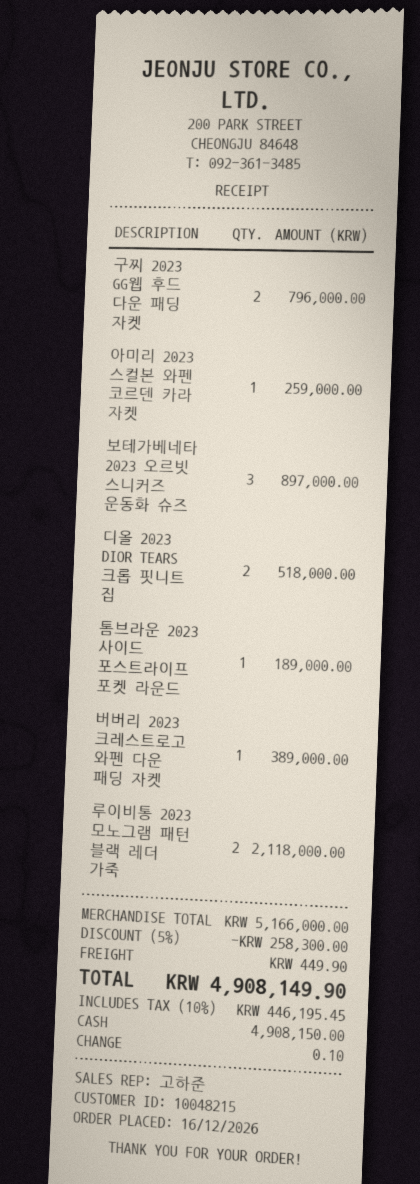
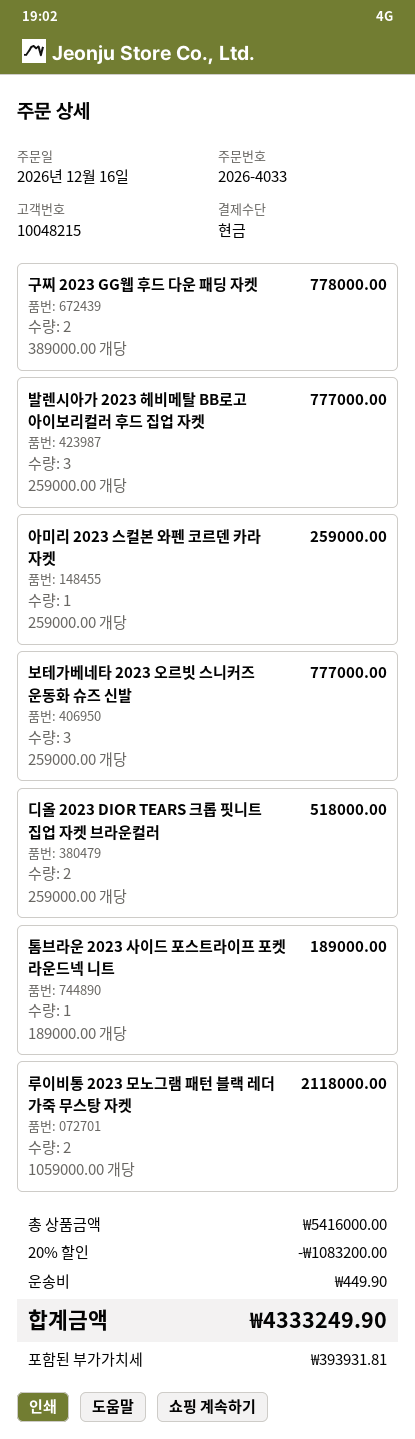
구찌 2023 GG웹 후드 다운 패딩 자켓: 2 for 796000.00 -> 2 for 778000.00
보테가베네타 2023 오르빗 스니커즈 운동화 슈즈: 3 for 897000.00 -> 3 for 777000.00
버버리 2023 크레스트로고 와펜 다운 패딩 자켓: 1 for 389000.00 -> none
발렌시아가 2023 헤비메탈 BB로고 아이보리컬러 후드 집업 자켓: none -> 3 for 777000.00
subtotal: 5166000.00 -> 5416000.00
discount: 5% = 258300.00 -> 20% = 1083200.00
tax: 446195.45 -> 393931.81
total: 4908149.90 -> 4333249.90

